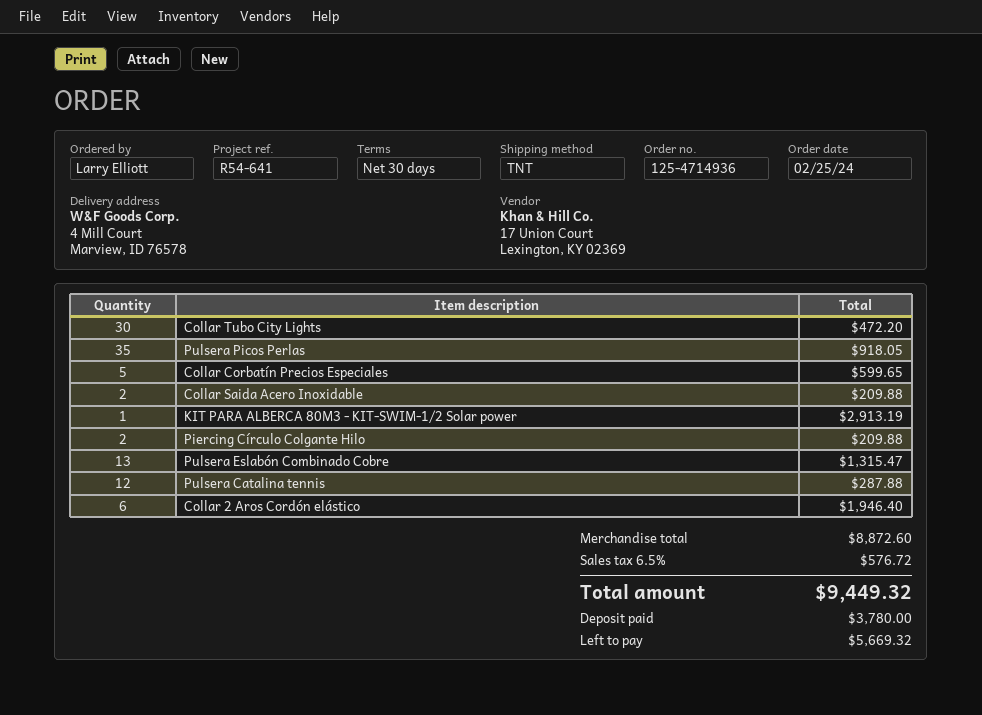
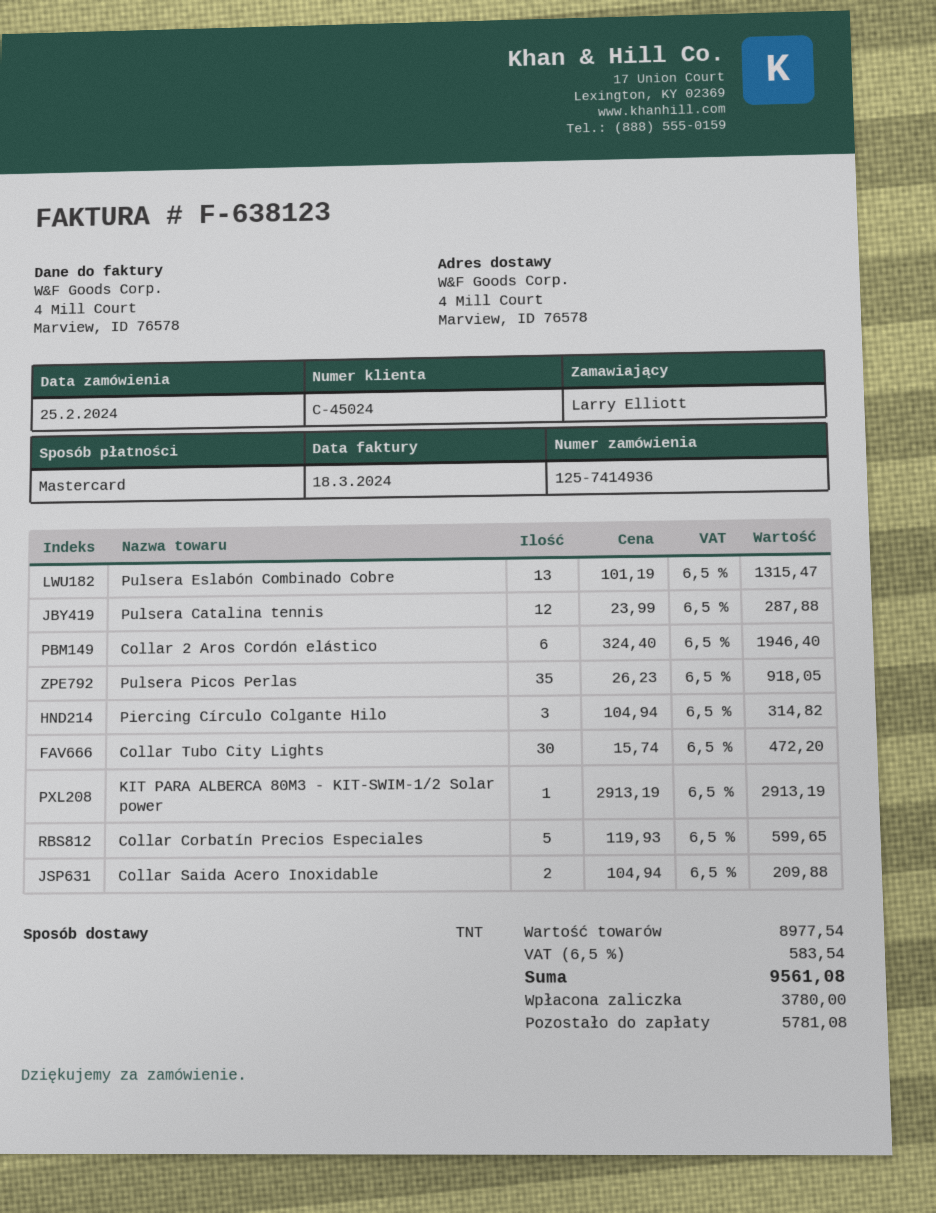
order number: 125-4714936 -> 125-7414936
Piercing Círculo Colgante Hilo: 2 for 209.88 -> 3 for 314.82
subtotal: 8872.60 -> 8977.54
tax: 6.5% = 576.72 -> 6.5% = 583.54
total: 9449.32 -> 9561.08
balance: 5669.32 -> 5781.08

